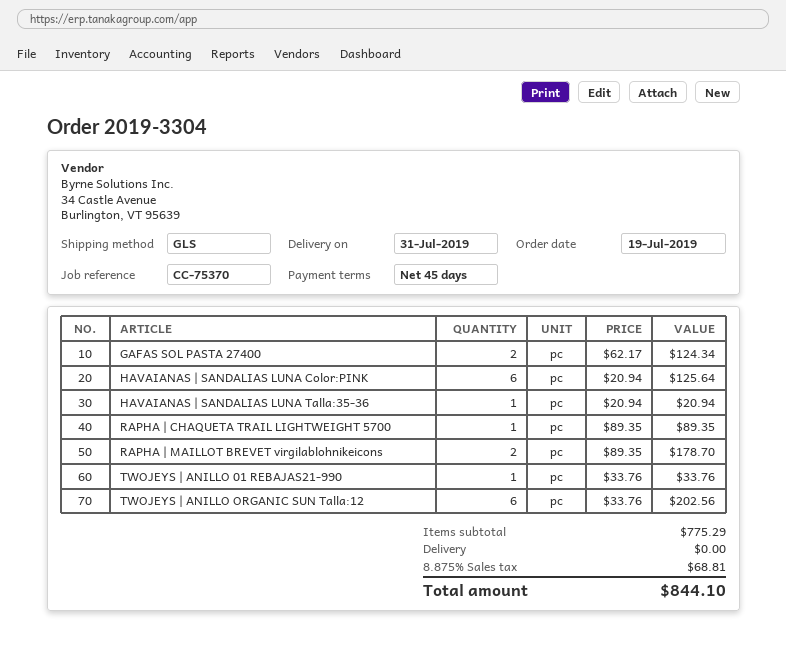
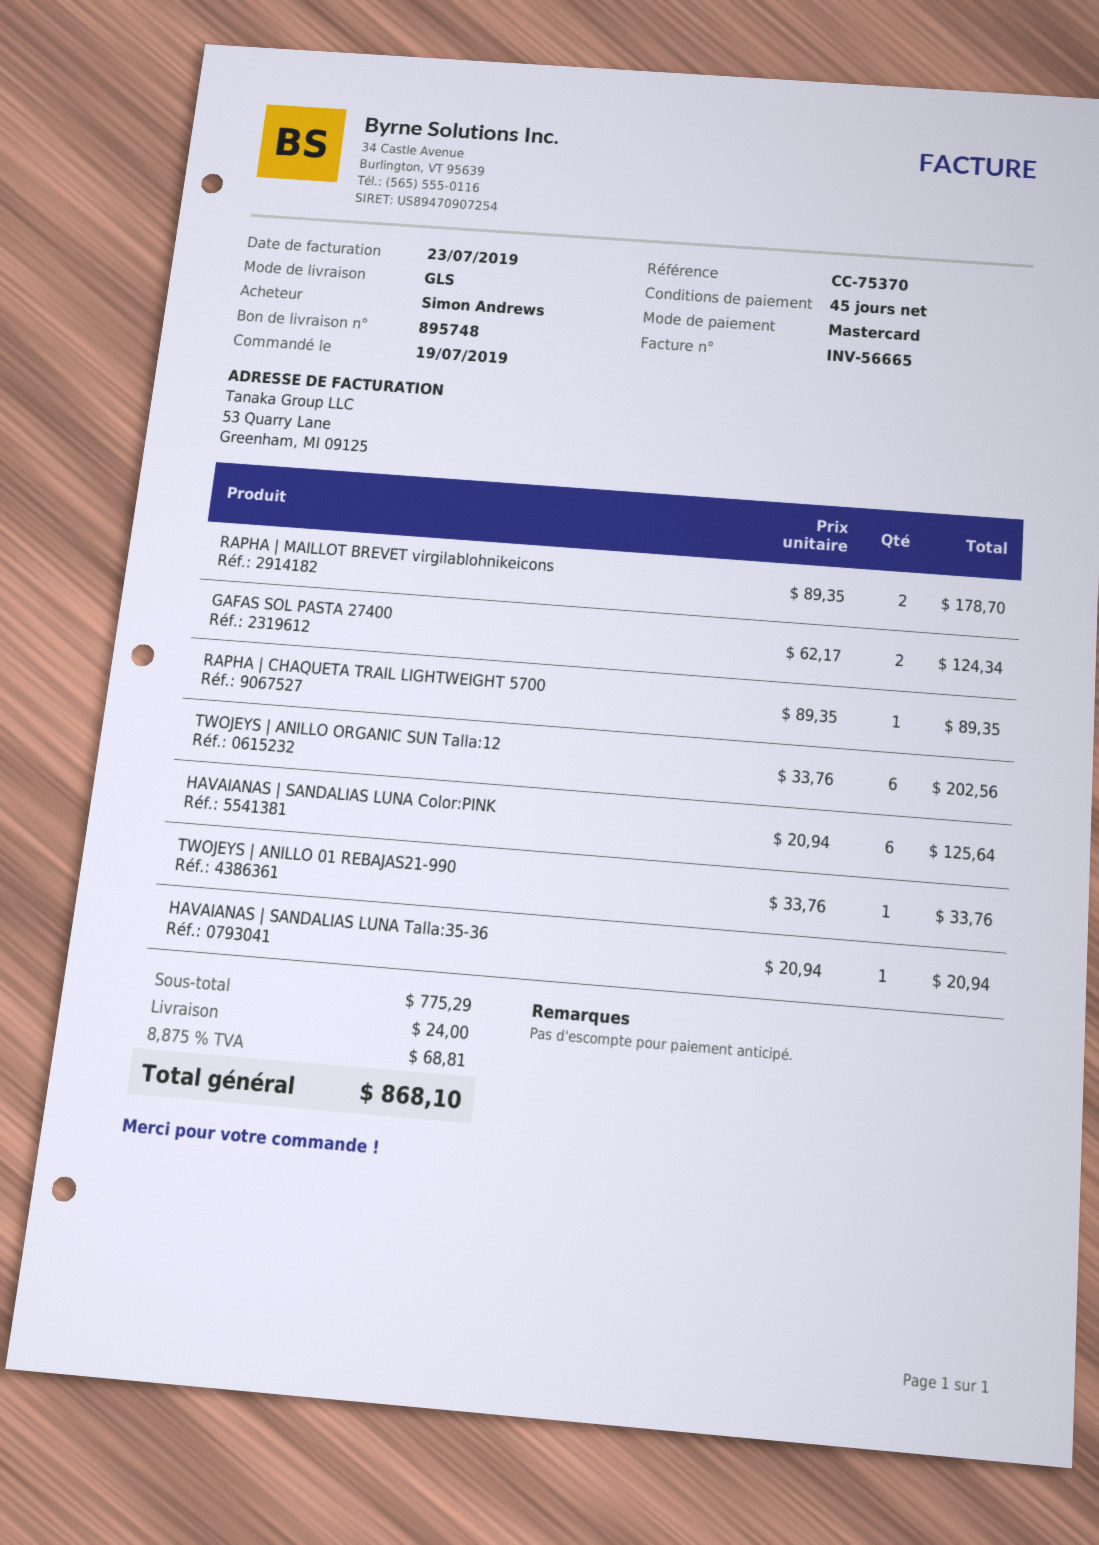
shipping: 0.00 -> 24.00
total: 844.10 -> 868.10

